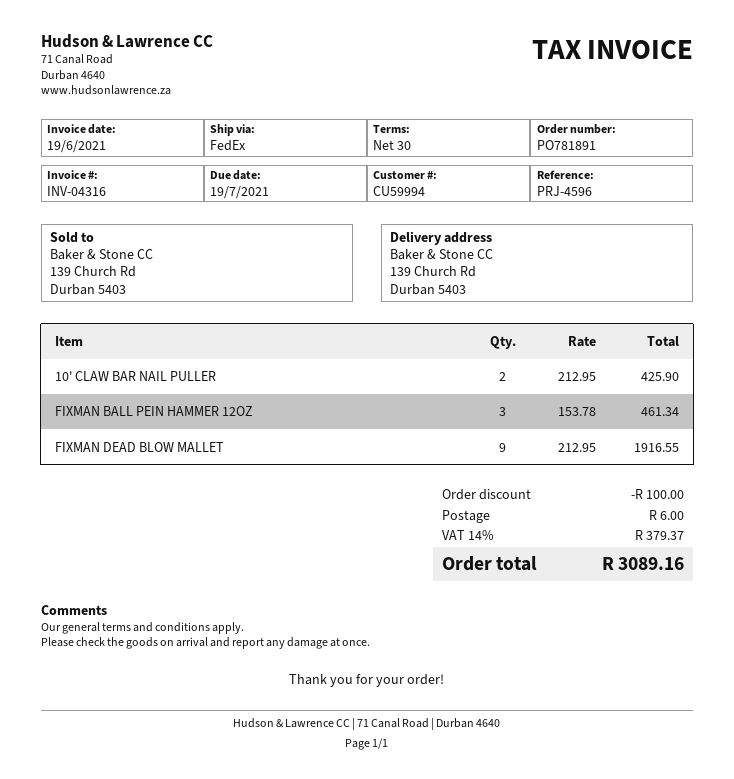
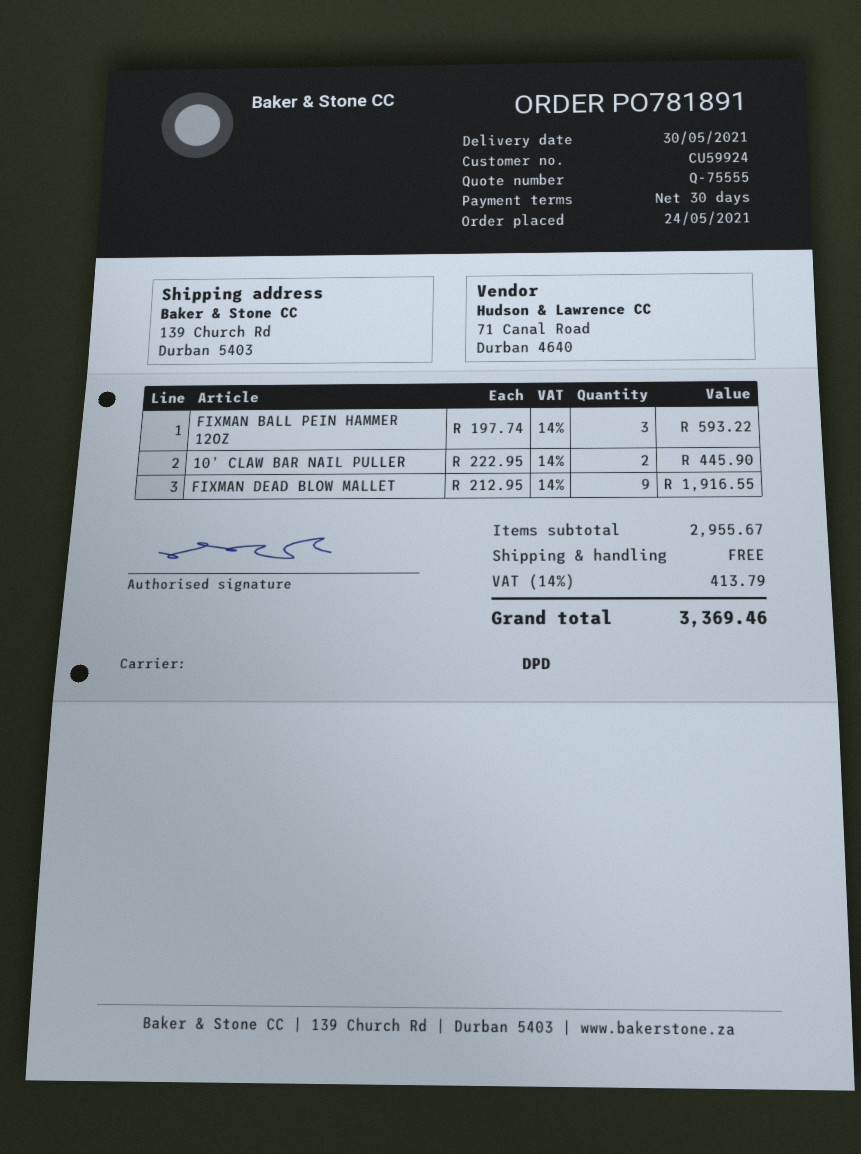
customer number: CU59994 -> CU59924
shipping method: FedEx -> DPD
10' CLAW BAR NAIL PULLER: 2 x 212.95 = 425.90 -> 2 x 222.95 = 445.90
FIXMAN BALL PEIN HAMMER 12OZ: 3 x 153.78 = 461.34 -> 3 x 197.74 = 593.22
discount: 100.00 -> none
shipping: 6.00 -> 0.00
tax: 14% = 379.37 -> 14% = 413.79
total: 3089.16 -> 3369.46

